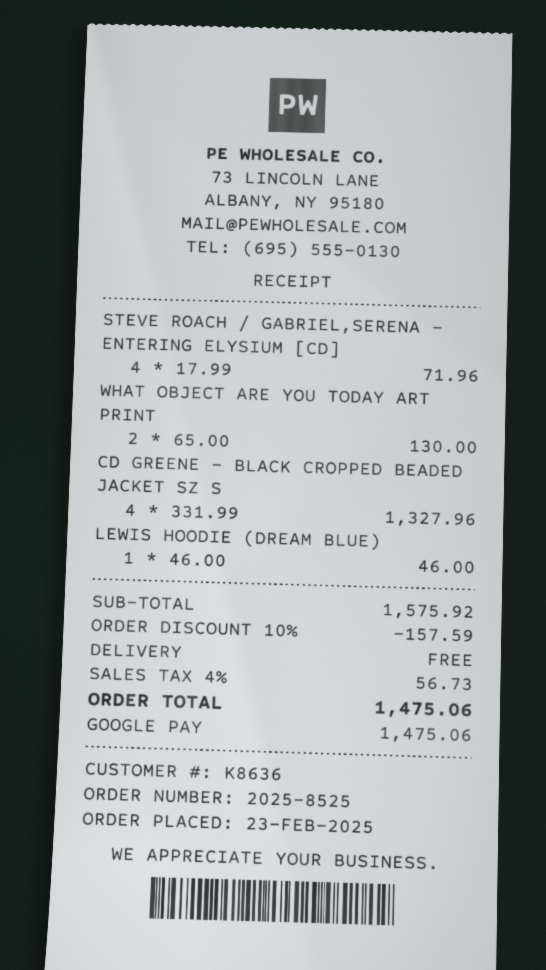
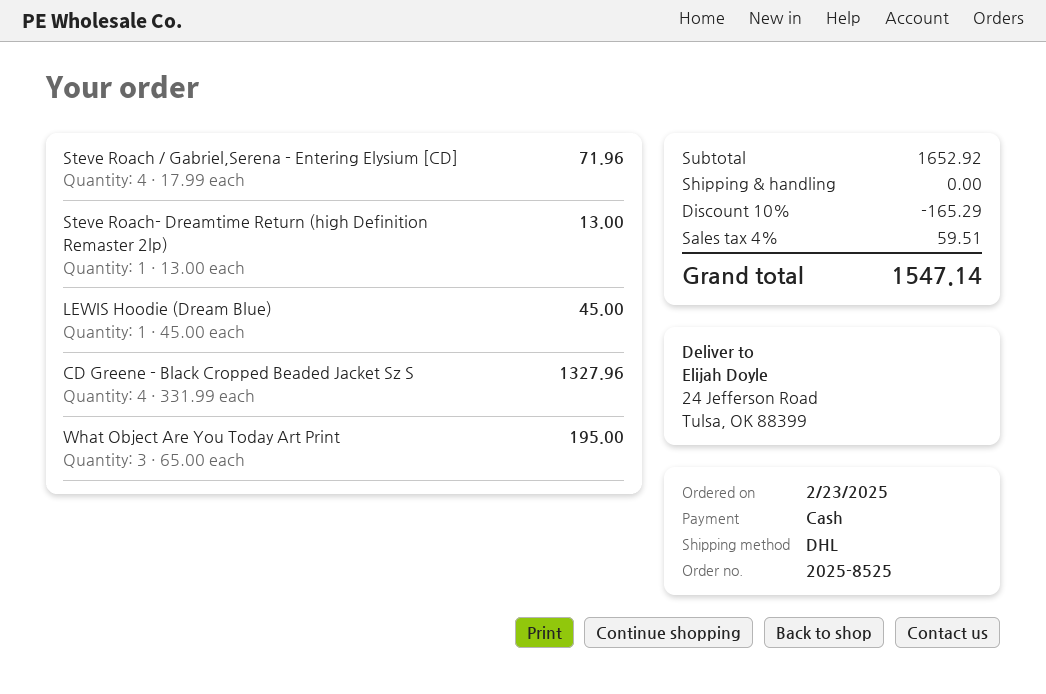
payment method: Google Pay -> cash
WHAT OBJECT ARE YOU TODAY ART PRINT: 2 x 65.00 = 130.00 -> 3 x 65.00 = 195.00
LEWIS HOODIE (DREAM BLUE): 1 x 46.00 = 46.00 -> 1 x 45.00 = 45.00
Steve Roach- Dreamtime Return (high Definition Remaster 2lp): none -> 1 x 13.00 = 13.00
subtotal: 1575.92 -> 1652.92
discount: 10% = 157.59 -> 10% = 165.29
tax: 4% = 56.73 -> 4% = 59.51
total: 1475.06 -> 1547.14

